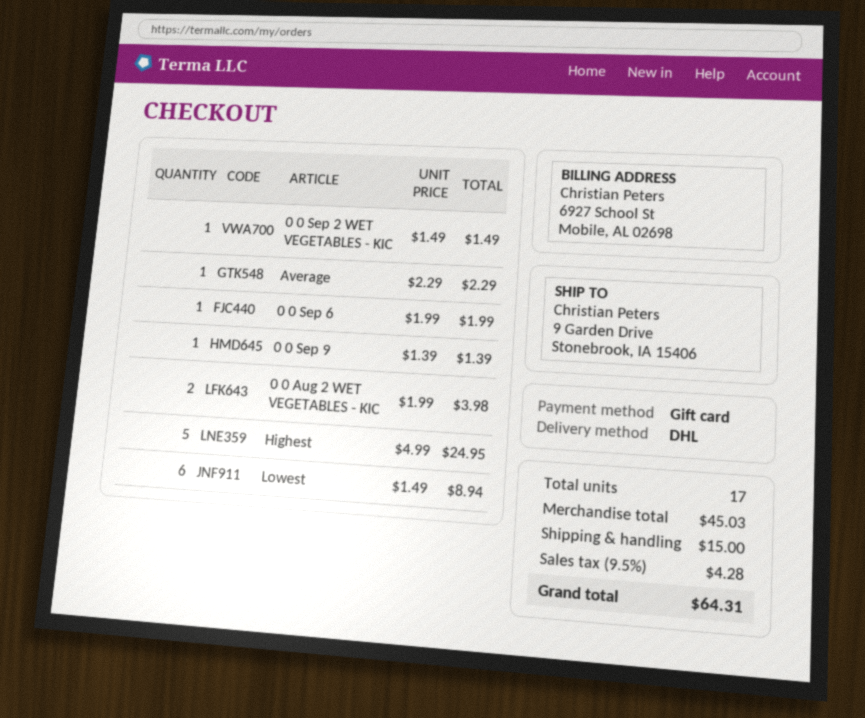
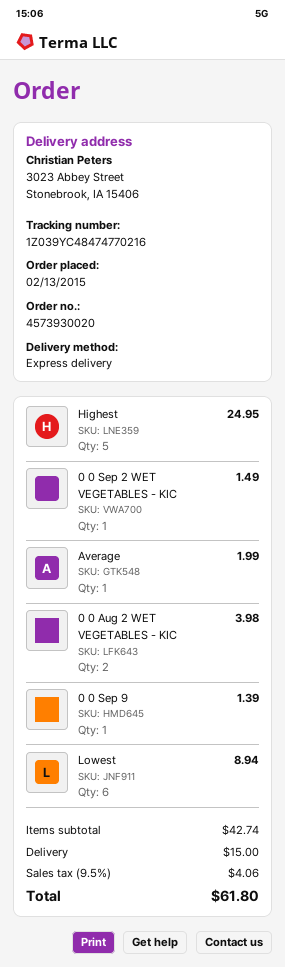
shipping method: DHL -> express
ship to: 9 Garden Drive, Stonebrook, IA 15406 -> 3023 Abbey Street, Stonebrook, IA 15406
Average: 1 for 2.29 -> 1 for 1.99
0 0 Sep 6: 1 for 1.99 -> none
subtotal: 45.03 -> 42.74
tax: 9.5% = 4.28 -> 9.5% = 4.06
total: 64.31 -> 61.80

